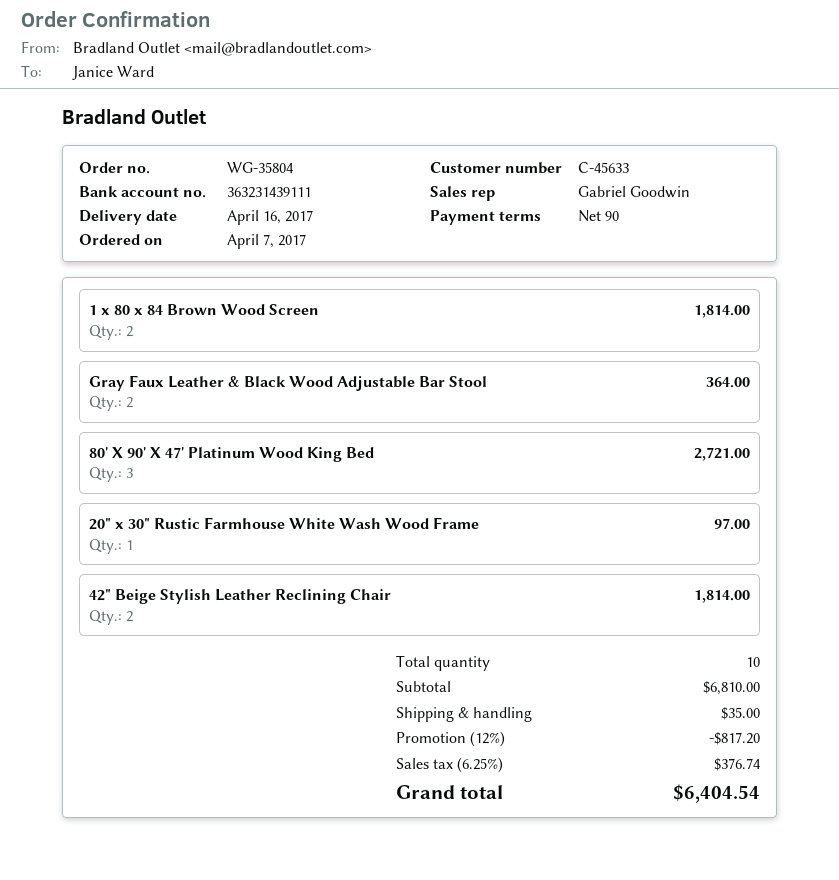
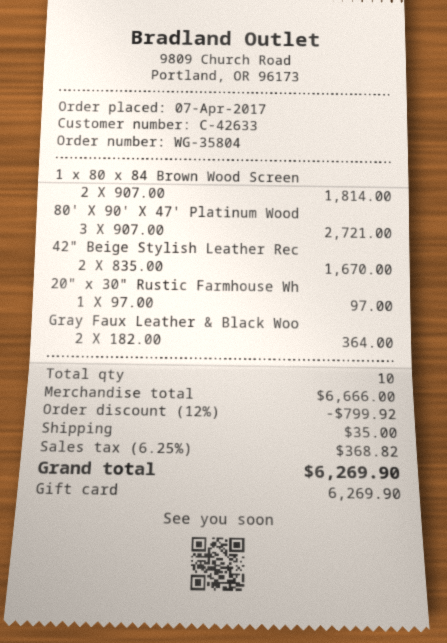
customer number: C-45633 -> C-42633
42" Beige Stylish Leather Reclining Chair: 2 for 1814.00 -> 2 for 1670.00
subtotal: 6810.00 -> 6666.00
discount: 12% = 817.20 -> 12% = 799.92
tax: 6.25% = 376.74 -> 6.25% = 368.82
total: 6404.54 -> 6269.90

